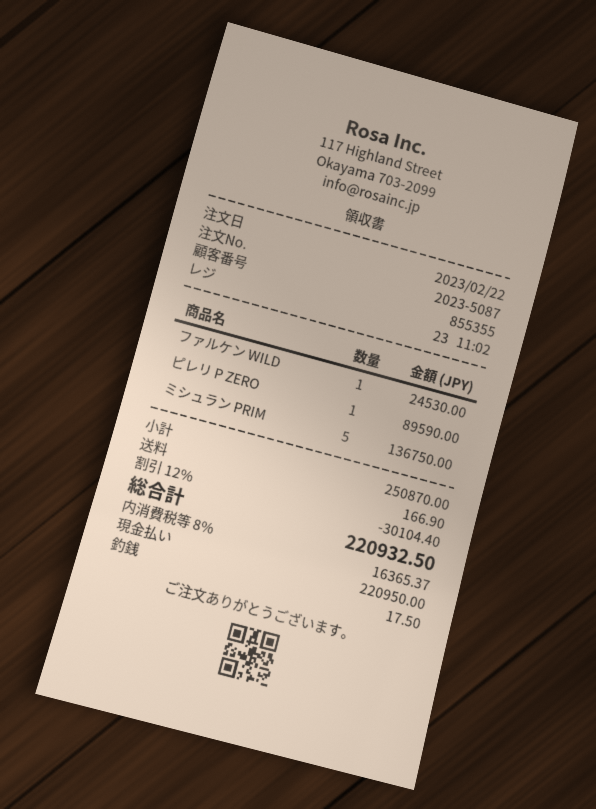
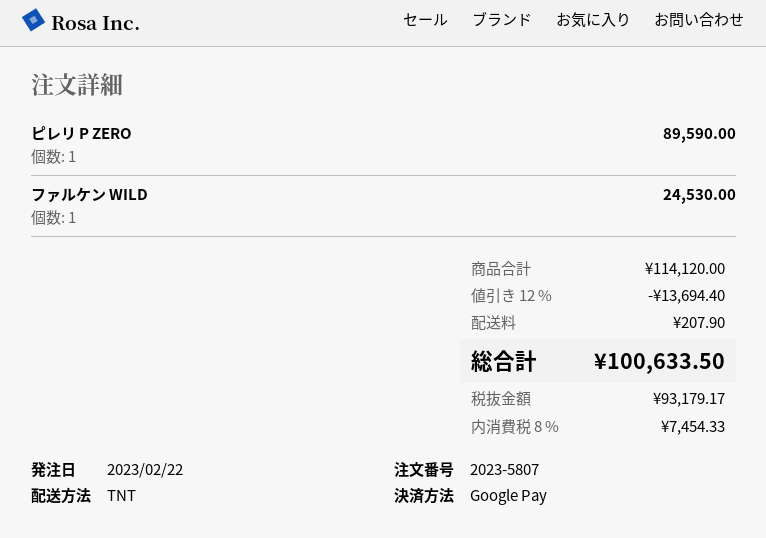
order number: 2023-5087 -> 2023-5807
payment method: cash -> Google Pay
ミシュラン PRIM: 5 for 136750.00 -> none
subtotal: 250870.00 -> 114120.00
discount: 12% = 30104.40 -> 12% = 13694.40
shipping: 166.90 -> 207.90
tax: 8% = 16365.37 -> 8% = 7454.33
total: 220932.50 -> 100633.50

